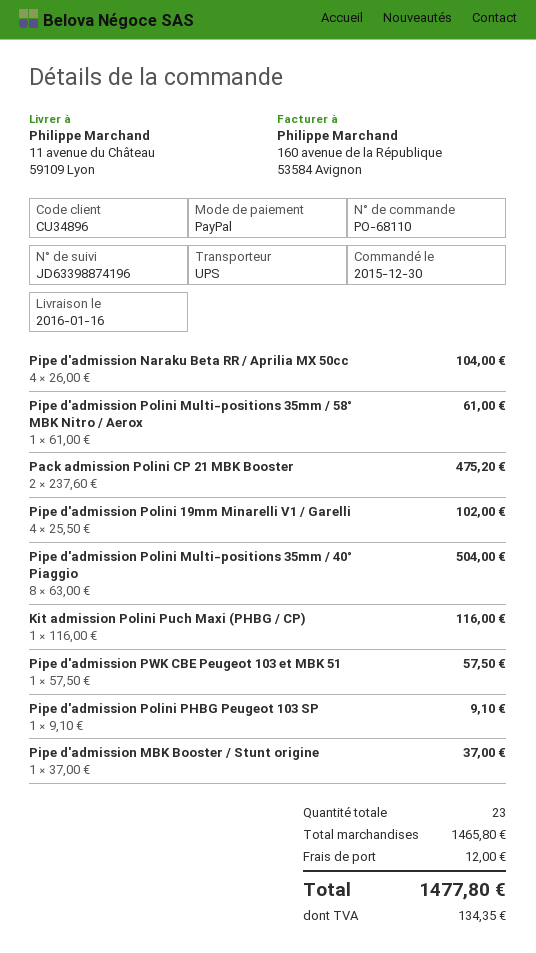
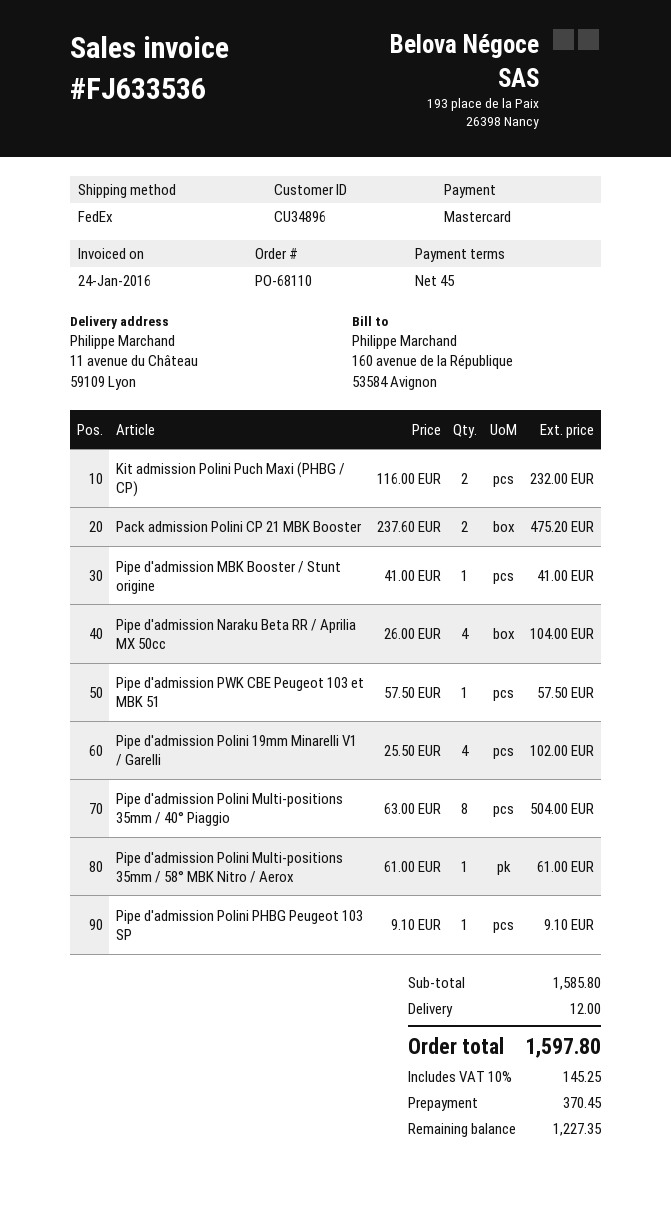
payment method: PayPal -> Mastercard
shipping method: UPS -> FedEx
Kit admission Polini Puch Maxi (PHBG / CP): 1 x 116.00 = 116.00 -> 2 x 116.00 = 232.00
Pipe d'admission MBK Booster / Stunt origine: 1 x 37.00 = 37.00 -> 1 x 41.00 = 41.00
subtotal: 1465.80 -> 1585.80
tax: 134.35 -> 145.25
total: 1477.80 -> 1597.80

